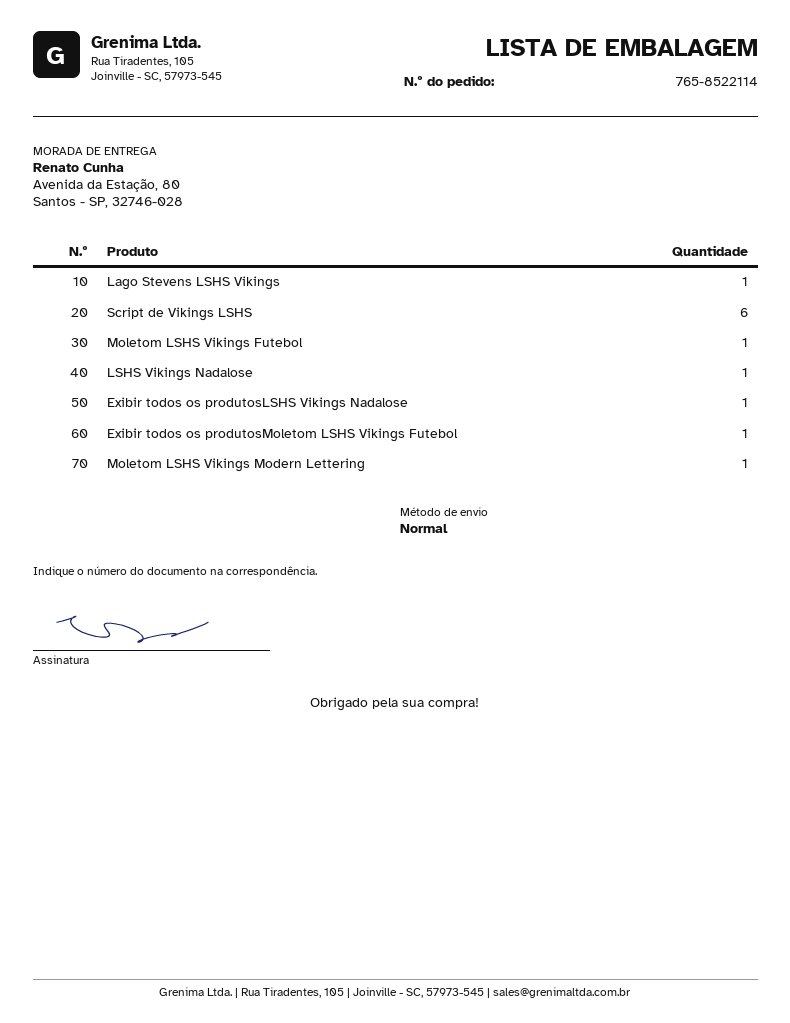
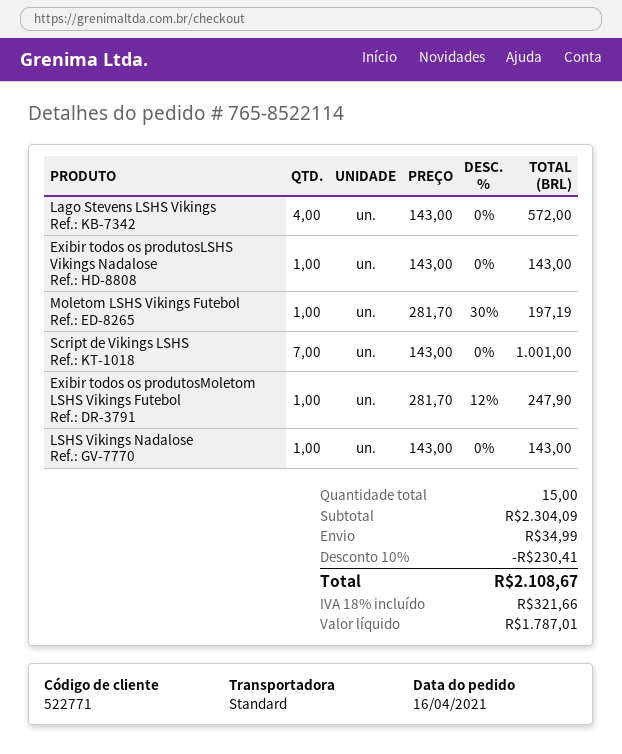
Lago Stevens LSHS Vikings: 1 -> 4
Script de Vikings LSHS: 6 -> 7
Moletom LSHS Vikings Modern Lettering: 1 -> none

